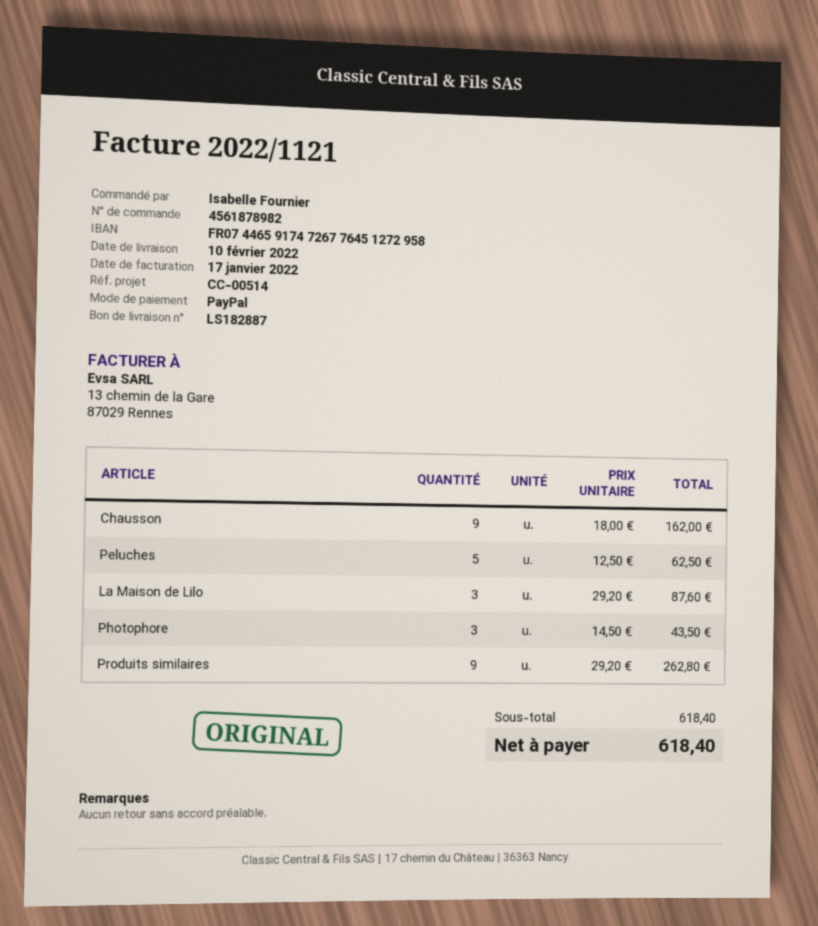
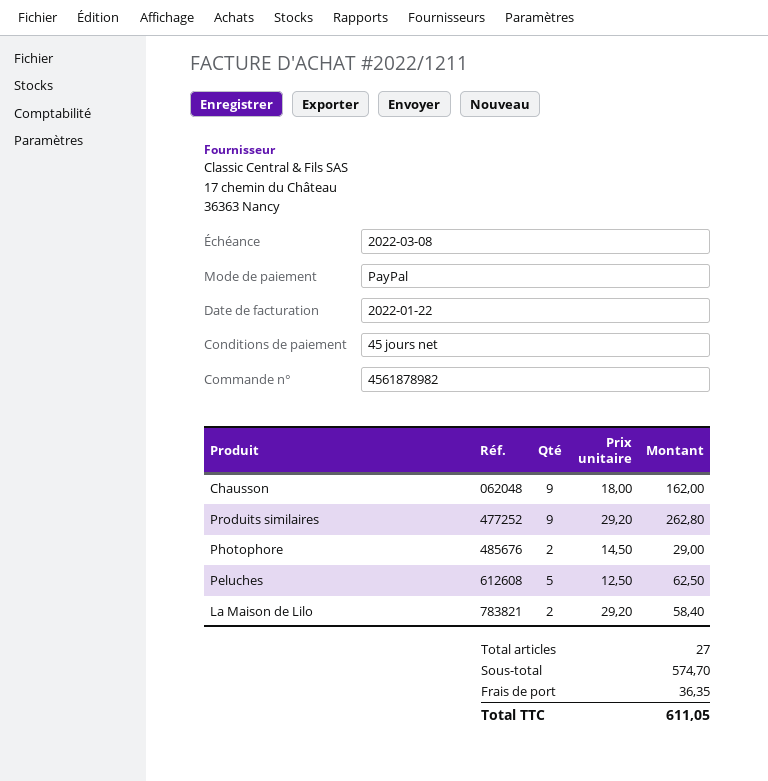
invoice number: 2022/1121 -> 2022/1211
invoice date: 2022-01-17 -> 2022-01-22
La Maison de Lilo: 3 x 29.20 = 87.60 -> 2 x 29.20 = 58.40
Photophore: 3 x 14.50 = 43.50 -> 2 x 14.50 = 29.00
subtotal: 618.40 -> 574.70
shipping: none -> 36.35
total: 618.40 -> 611.05

